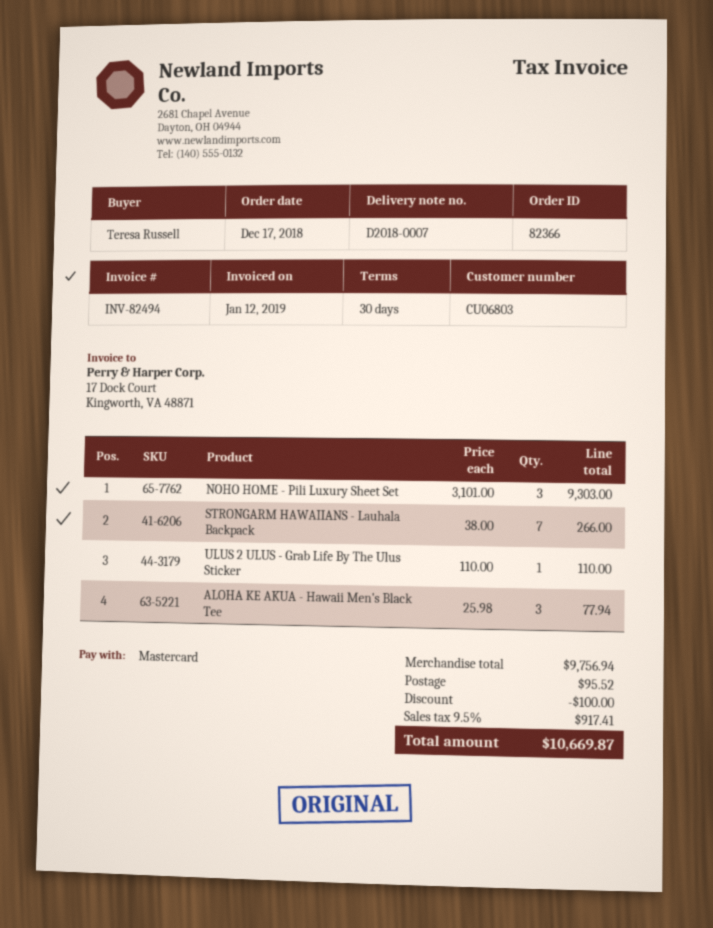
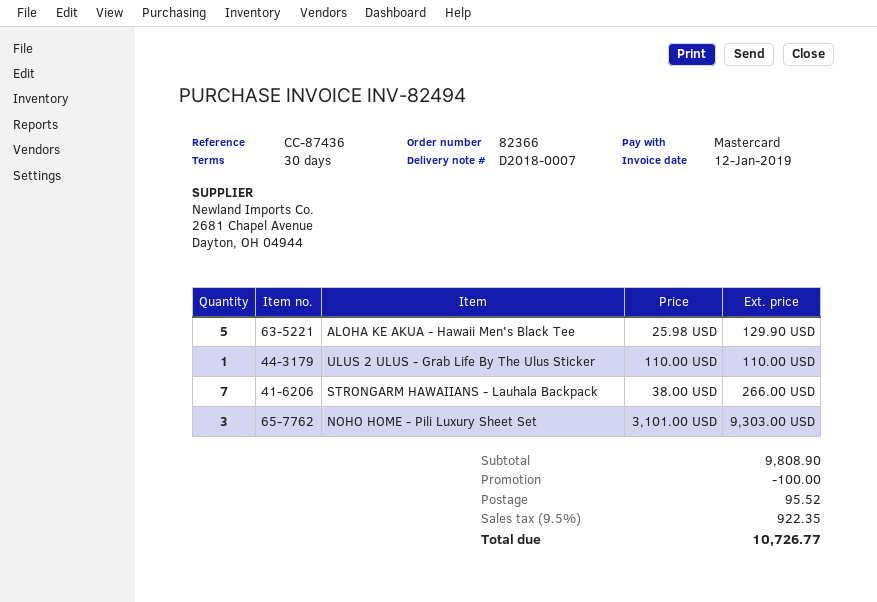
ALOHA KE AKUA - Hawaii Men's Black Tee: 3 x 25.98 = 77.94 -> 5 x 25.98 = 129.90
subtotal: 9756.94 -> 9808.90
tax: 9.5% = 917.41 -> 9.5% = 922.35
total: 10669.87 -> 10726.77

